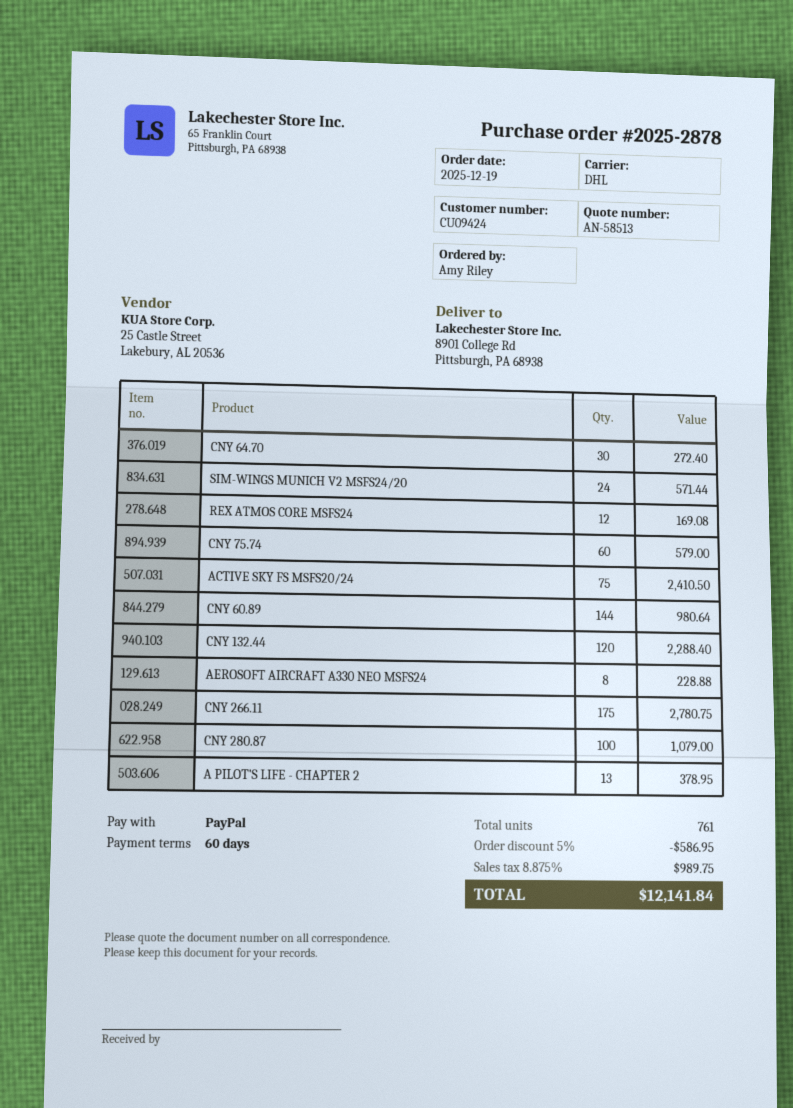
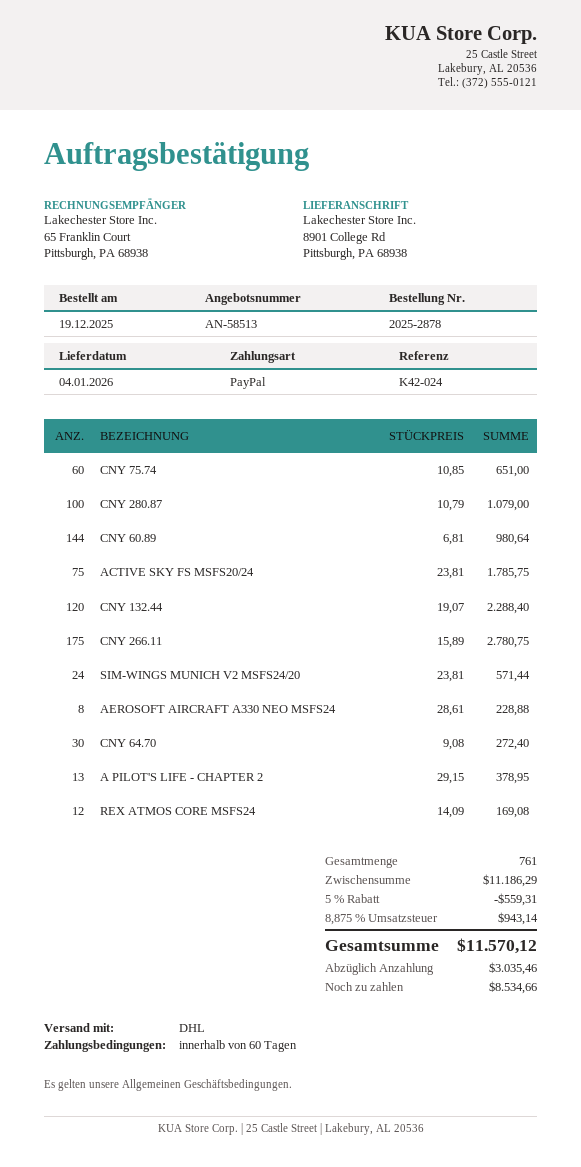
CNY 75.74: 60 for 579.00 -> 60 for 651.00
ACTIVE SKY FS MSFS20/24: 75 for 2410.50 -> 75 for 1785.75
discount: 5% = 586.95 -> 5% = 559.31
tax: 8.875% = 989.75 -> 8.875% = 943.14
total: 12141.84 -> 11570.12

